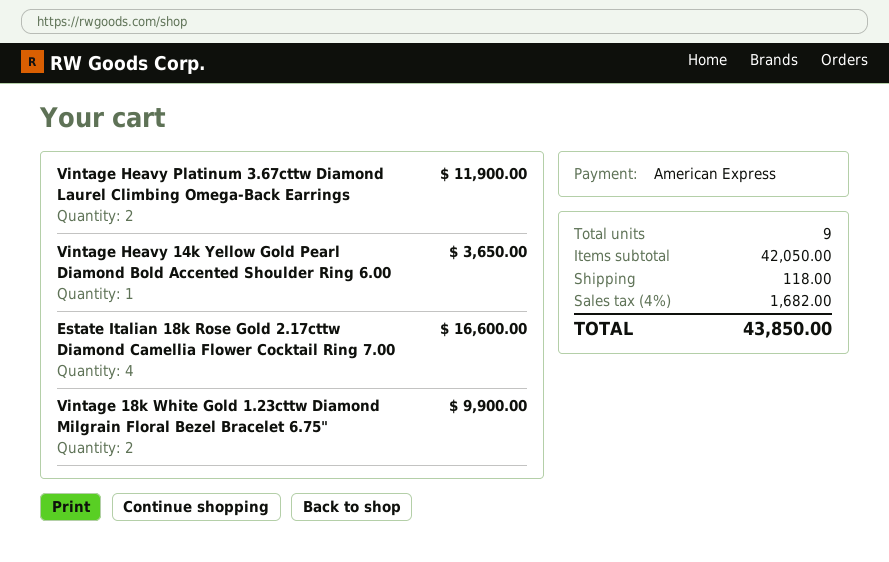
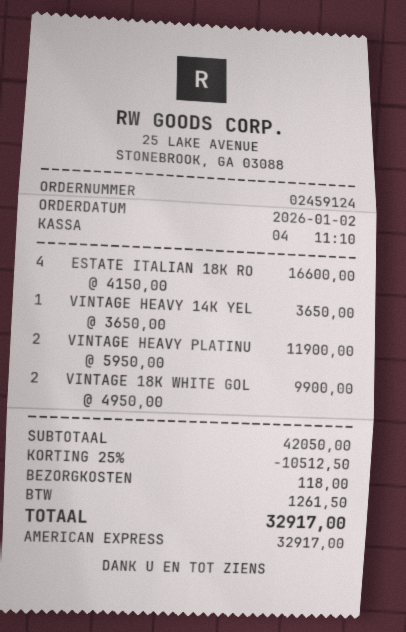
discount: none -> 25% = 10512.50
tax: 1682.00 -> 1261.50
total: 43850.00 -> 32917.00

